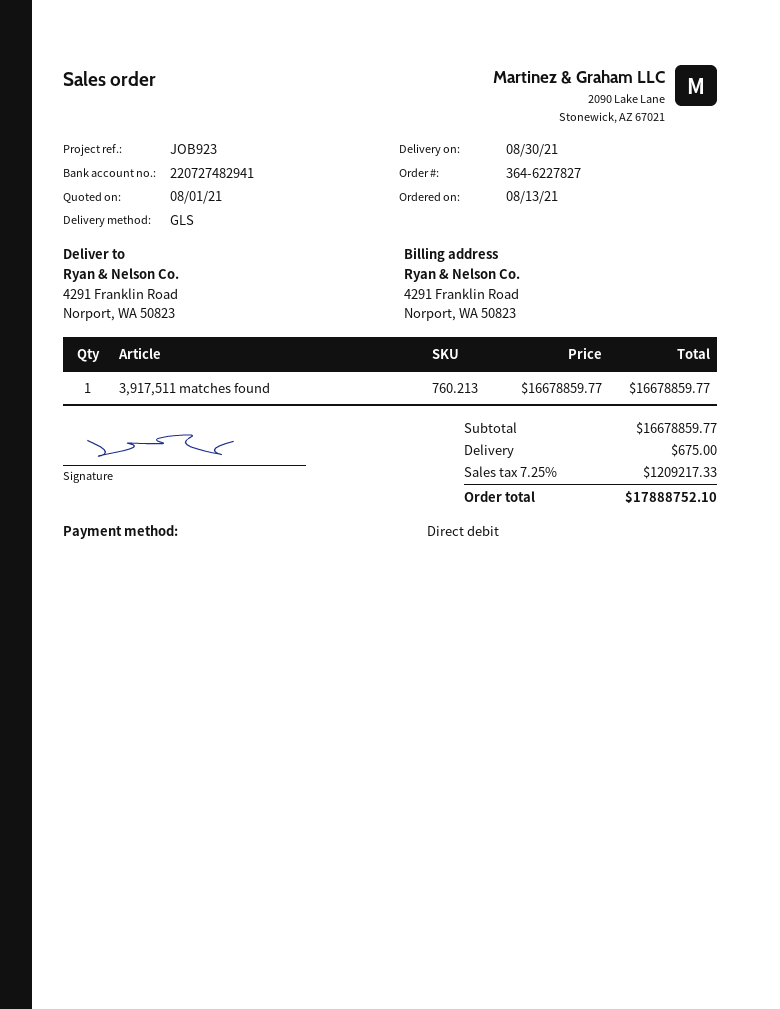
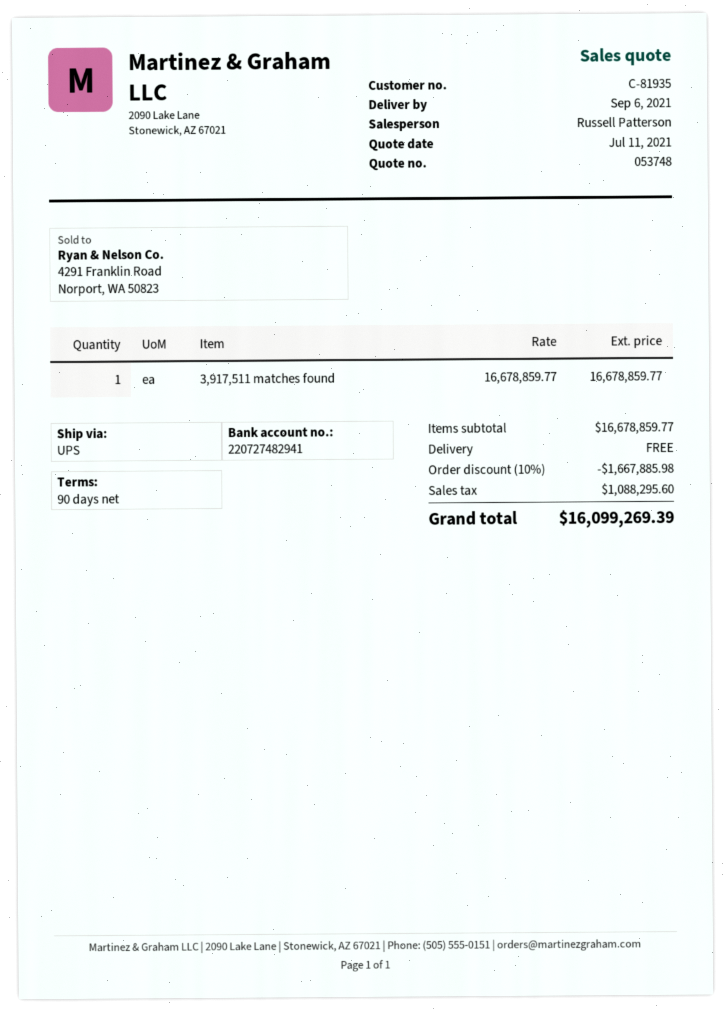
quote date: 2021-08-01 -> 2021-07-11
delivery date: 2021-08-30 -> 2021-09-06
shipping method: GLS -> UPS
discount: none -> 10% = 1667885.98
shipping: 675.00 -> 0.00
tax: 1209217.33 -> 1088295.60
total: 17888752.10 -> 16099269.39

